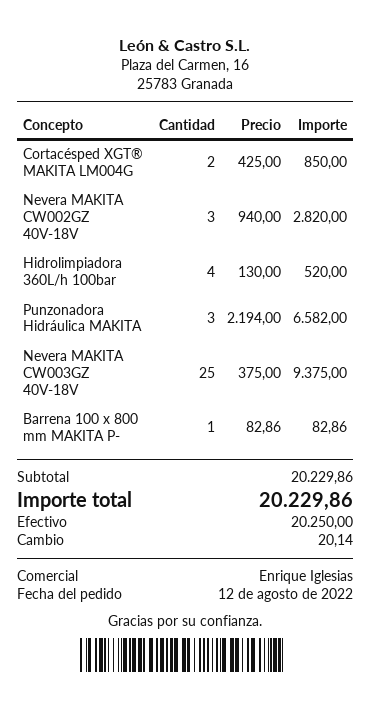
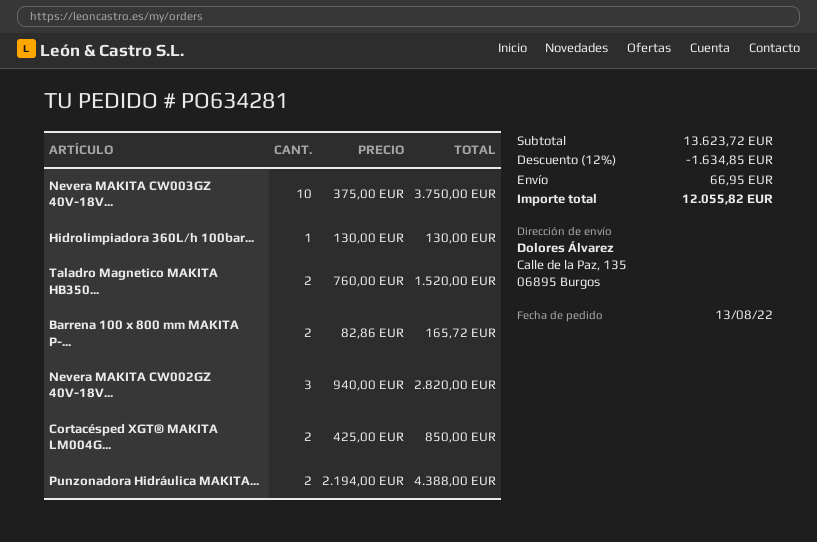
order date: 2022-08-12 -> 2022-08-13
Hidrolimpiadora 360L/h 100bar: 4 x 130.00 = 520.00 -> 1 x 130.00 = 130.00
Punzonadora Hidráulica MAKITA: 3 x 2194.00 = 6582.00 -> 2 x 2194.00 = 4388.00
Nevera MAKITA CW003GZ 40V-18V: 25 x 375.00 = 9375.00 -> 10 x 375.00 = 3750.00
Barrena 100 x 800 mm MAKITA P-: 1 x 82.86 = 82.86 -> 2 x 82.86 = 165.72
Taladro Magnetico MAKITA HB350...: none -> 2 x 760.00 = 1520.00
subtotal: 20229.86 -> 13623.72
discount: none -> 12% = 1634.85
shipping: none -> 66.95
total: 20229.86 -> 12055.82

